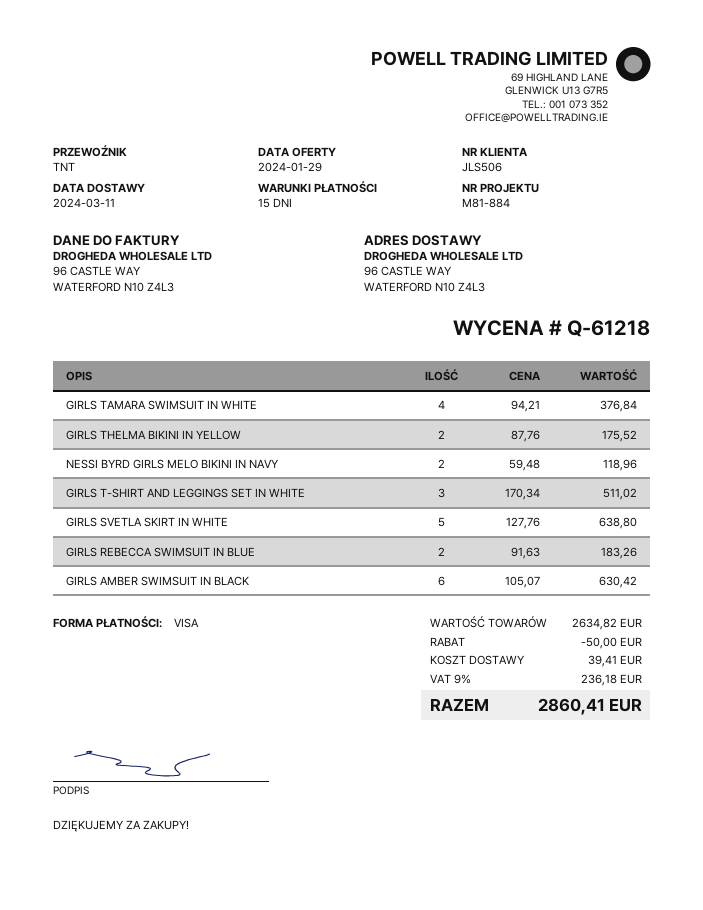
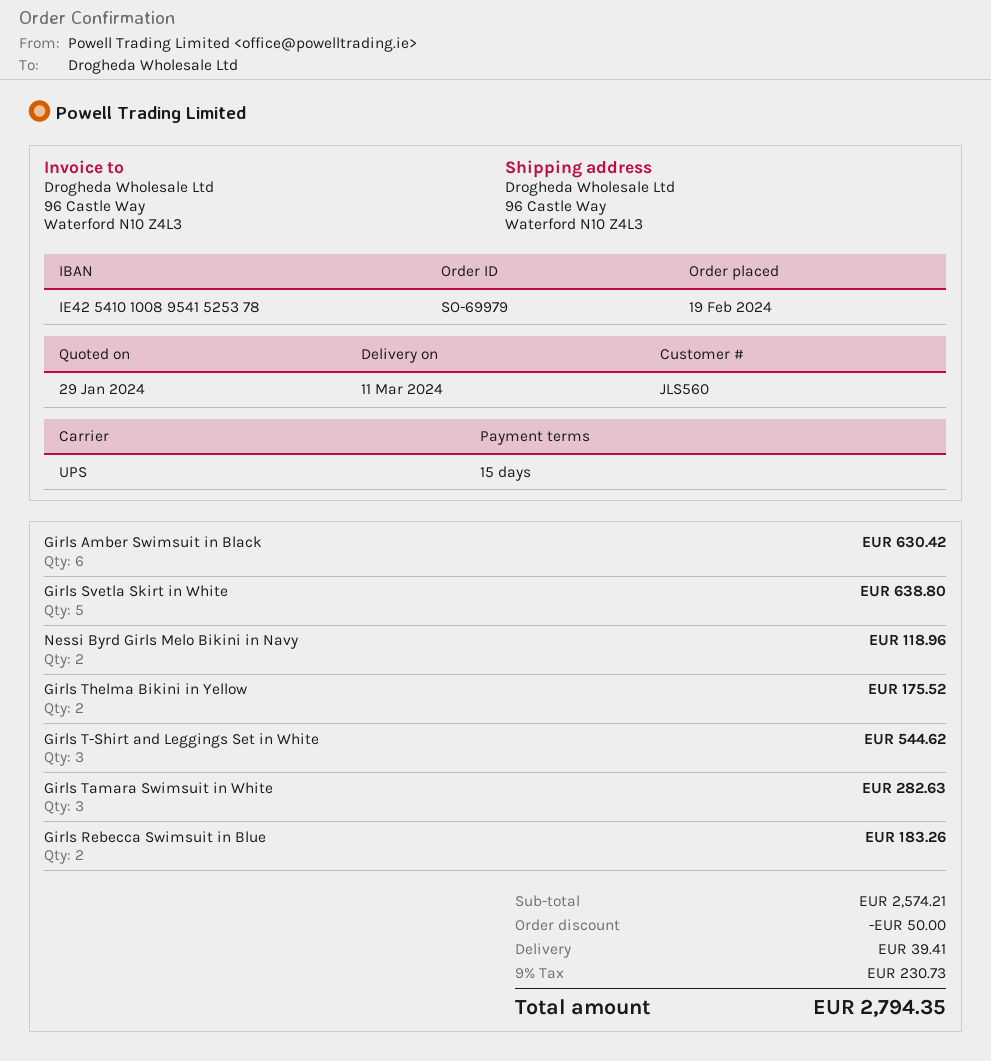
customer number: JLS506 -> JLS560
shipping method: TNT -> UPS
GIRLS TAMARA SWIMSUIT IN WHITE: 4 for 376.84 -> 3 for 282.63
GIRLS T-SHIRT AND LEGGINGS SET IN WHITE: 3 for 511.02 -> 3 for 544.62
subtotal: 2634.82 -> 2574.21
tax: 9% = 236.18 -> 9% = 230.73
total: 2860.41 -> 2794.35

